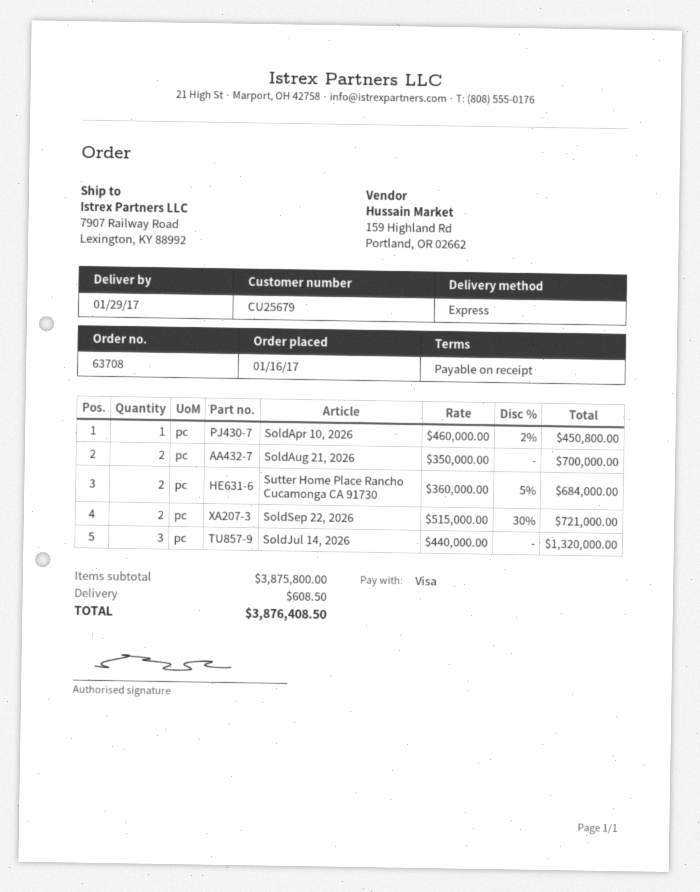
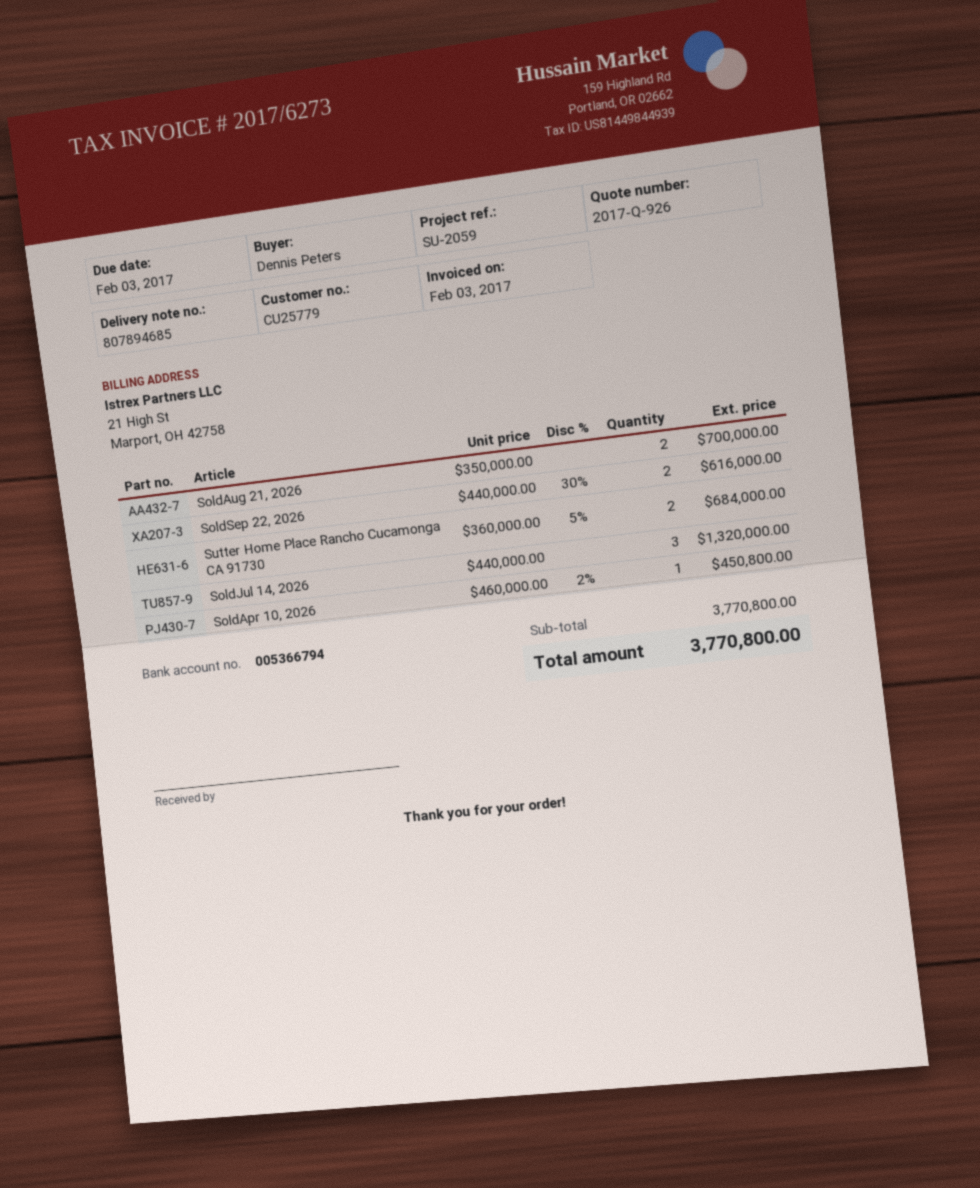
customer number: CU25679 -> CU25779
SoldSep 22, 2026: 2 x 515000.00 - 30% = 721000.00 -> 2 x 440000.00 - 30% = 616000.00
subtotal: 3875800.00 -> 3770800.00
shipping: 608.50 -> none
total: 3876408.50 -> 3770800.00

